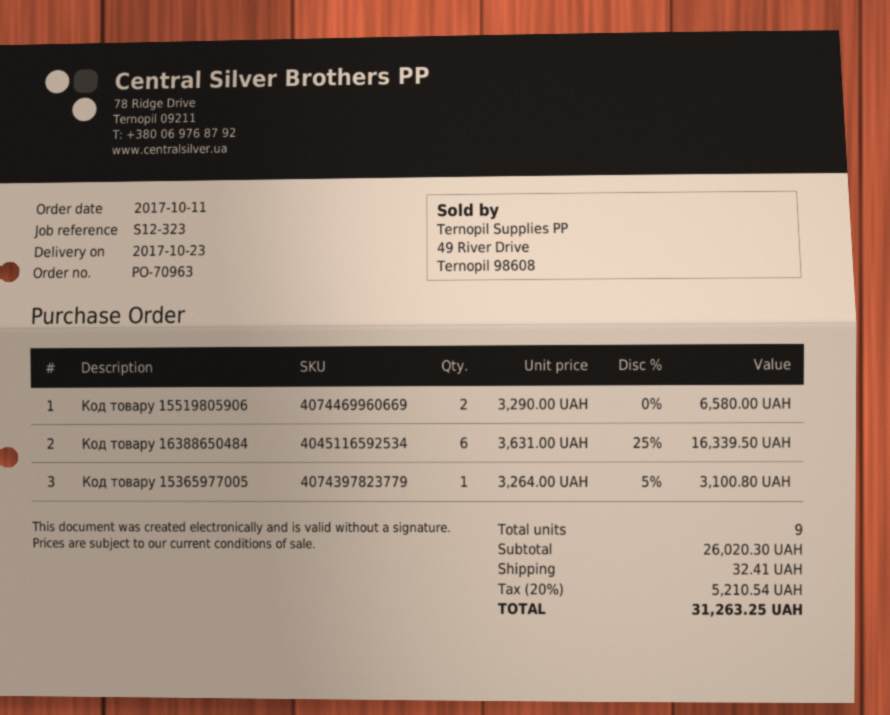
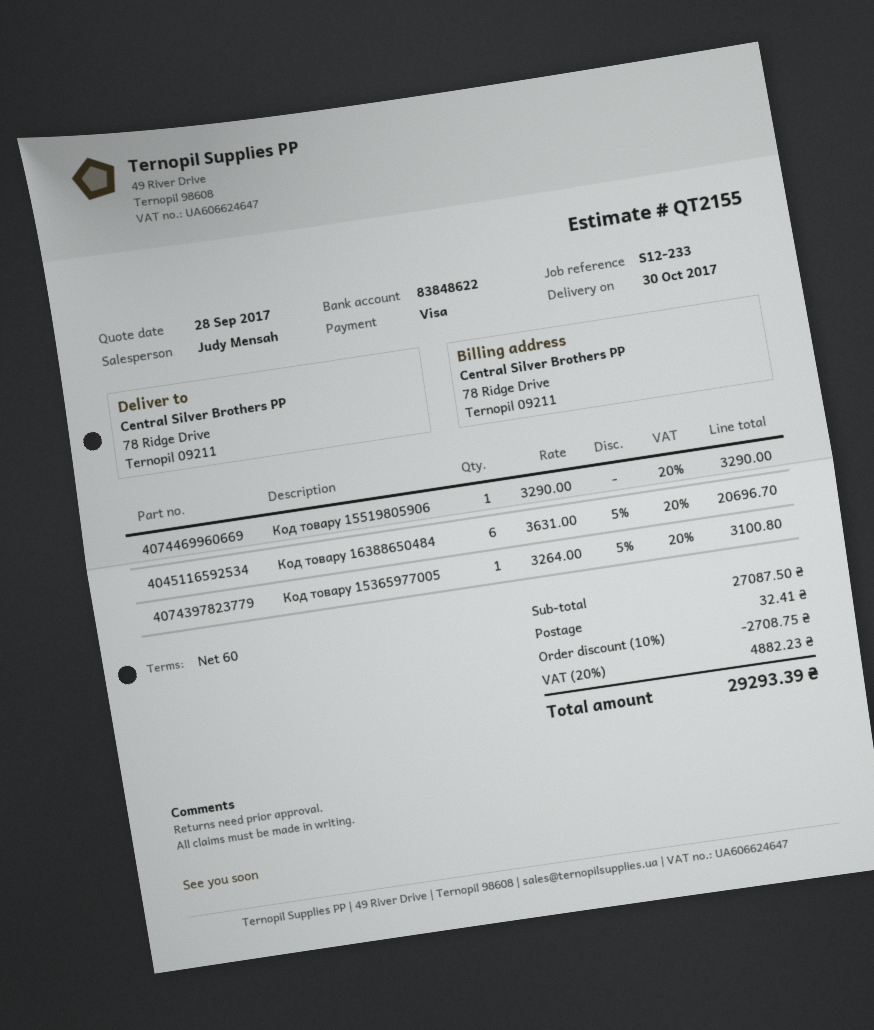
delivery date: 2017-10-23 -> 2017-10-30
reference: S12-323 -> S12-233
Код товару 15519805906: 2 x 3290.00 = 6580.00 -> 1 x 3290.00 = 3290.00
Код товару 16388650484: 6 x 3631.00 - 25% = 16339.50 -> 6 x 3631.00 - 5% = 20696.70
subtotal: 26020.30 -> 27087.50
discount: none -> 10% = 2708.75
tax: 20% = 5210.54 -> 20% = 4882.23
total: 31263.25 -> 29293.39

